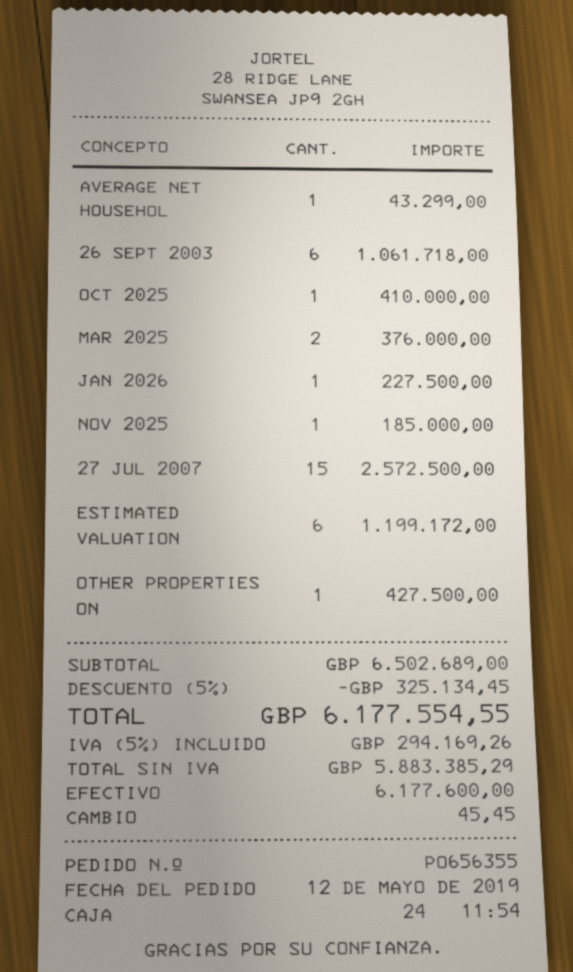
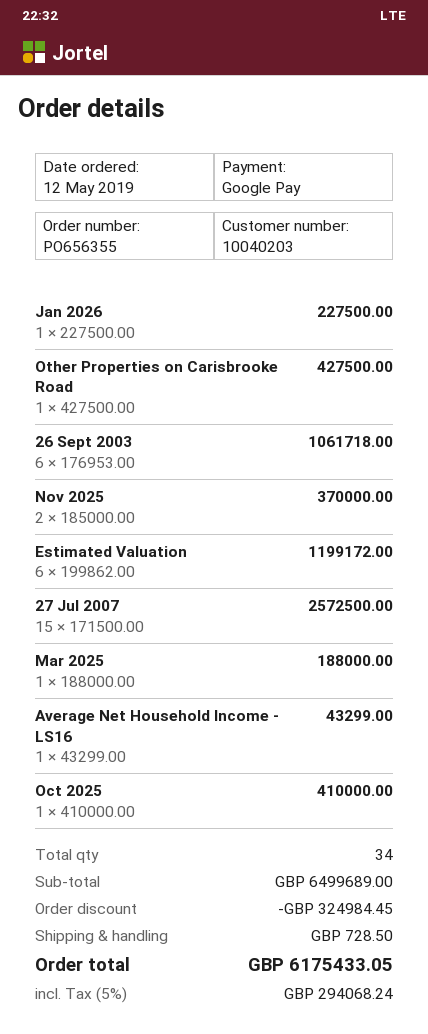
payment method: cash -> Google Pay
MAR 2025: 2 for 376000.00 -> 1 for 188000.00
NOV 2025: 1 for 185000.00 -> 2 for 370000.00
subtotal: 6502689.00 -> 6499689.00
discount: 325134.45 -> 324984.45
shipping: none -> 728.50
tax: 5% = 294169.26 -> 5% = 294068.24
total: 6177554.55 -> 6175433.05

